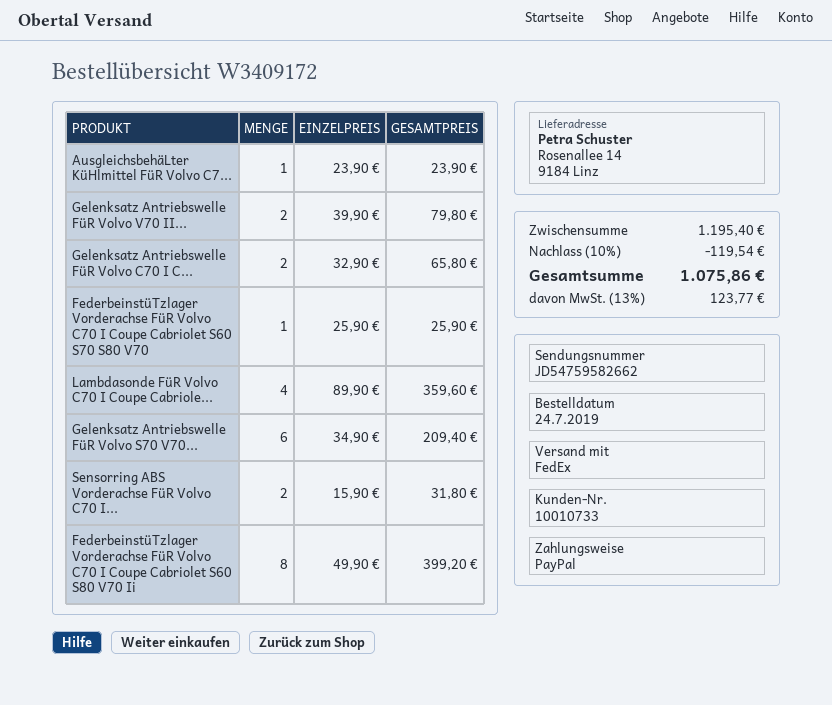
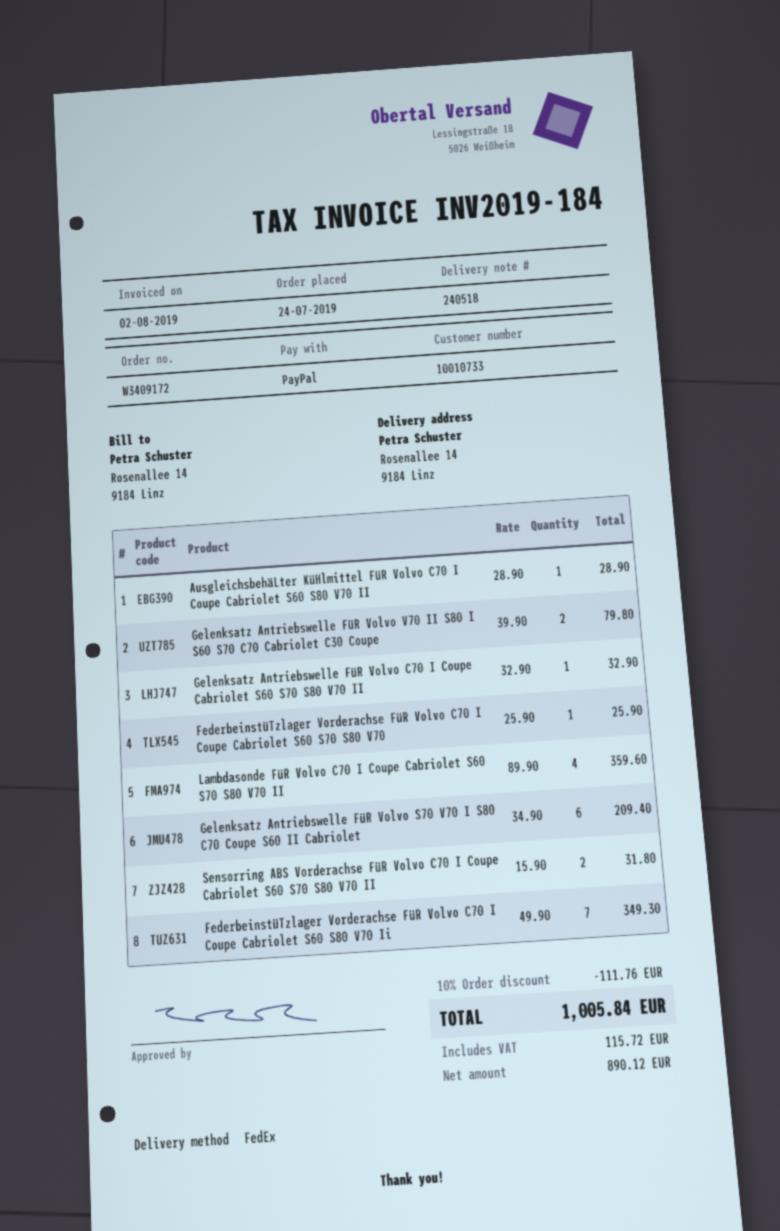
AusgleichsbehäLter KüHlmittel FüR Volvo C7...: 1 x 23.90 = 23.90 -> 1 x 28.90 = 28.90
Gelenksatz Antriebswelle FüR Volvo C70 I C...: 2 x 32.90 = 65.80 -> 1 x 32.90 = 32.90
FederbeinstüTzlager Vorderachse FüR Volvo C70 I Coupe Cabriolet S60 S80 V70 Ii: 8 x 49.90 = 399.20 -> 7 x 49.90 = 349.30
discount: 10% = 119.54 -> 10% = 111.76
tax: 123.77 -> 115.72
total: 1075.86 -> 1005.84

